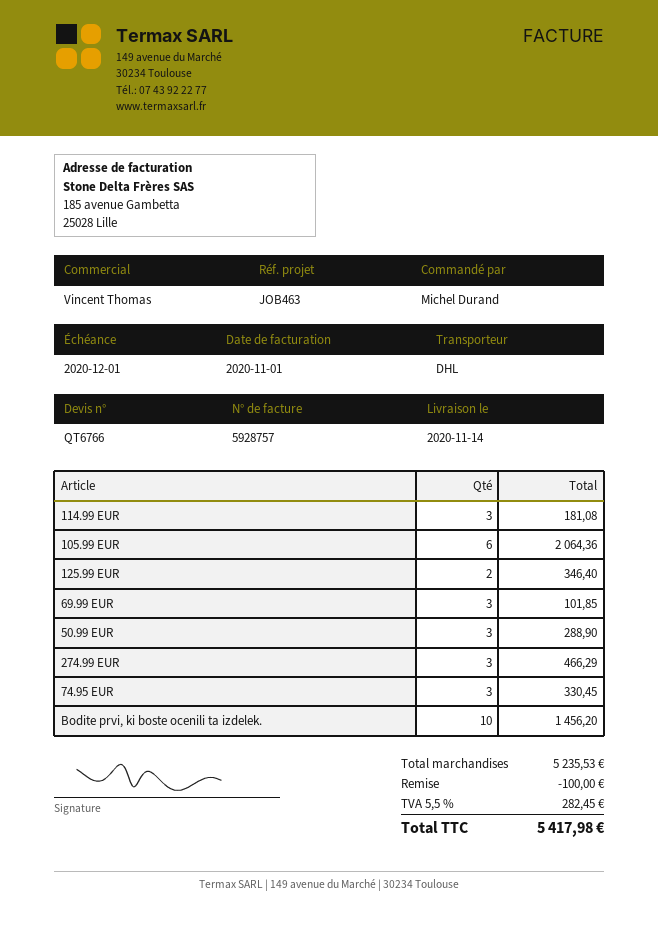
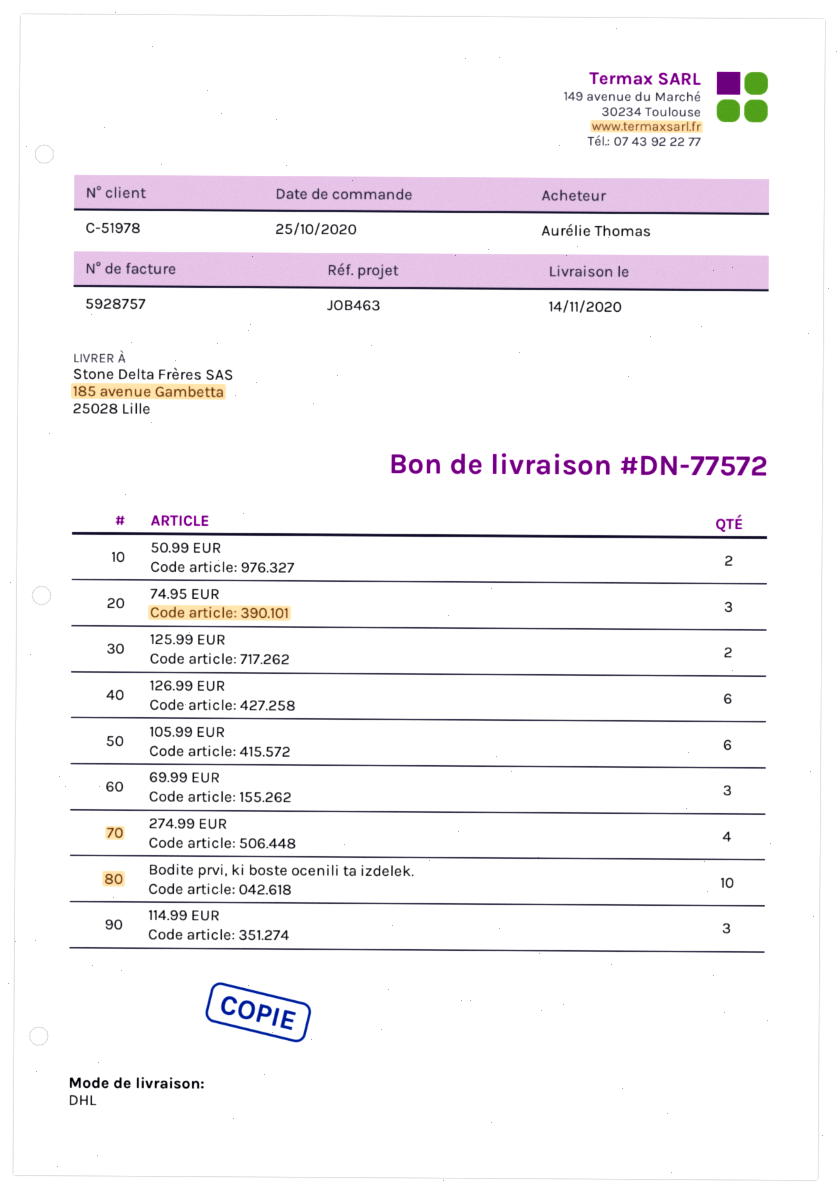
ordered by: Michel Durand -> Aurélie Thomas
50.99 EUR: 3 -> 2
274.99 EUR: 3 -> 4
126.99 EUR: none -> 6

